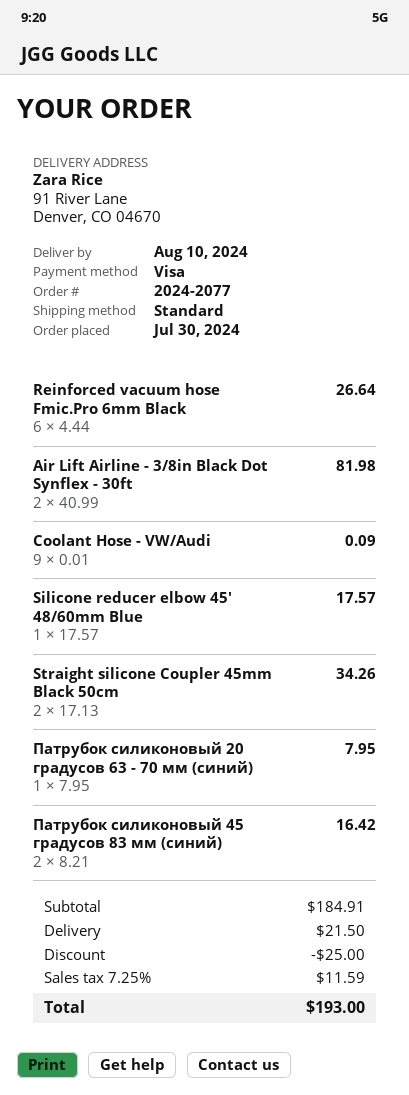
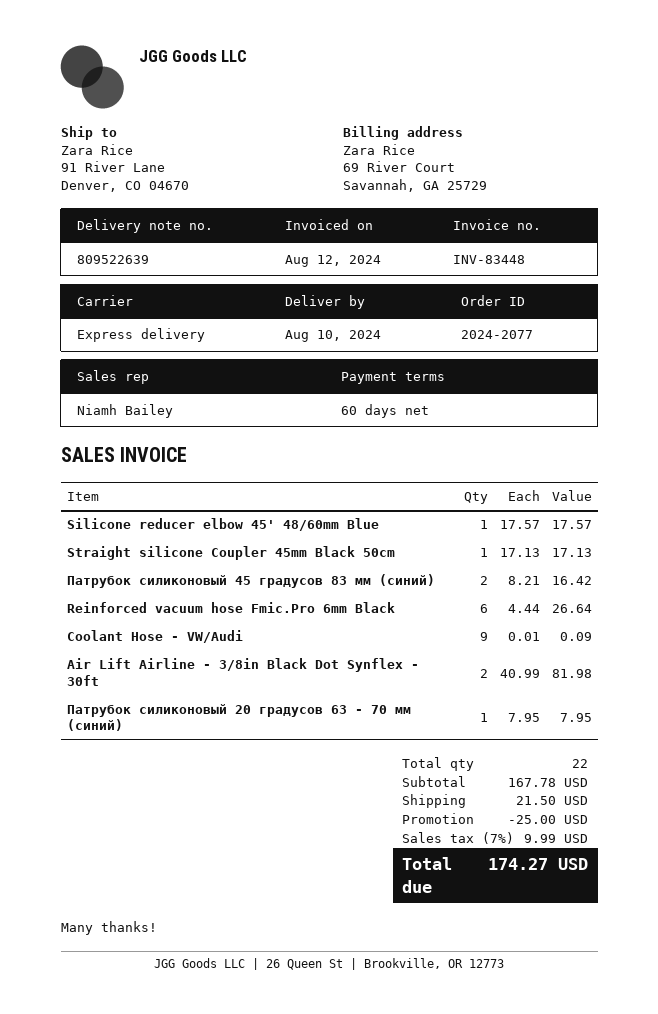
shipping method: standard -> express
Straight silicone Coupler 45mm Black 50cm: 2 x 17.13 = 34.26 -> 1 x 17.13 = 17.13
subtotal: 184.91 -> 167.78
tax: 7.25% = 11.59 -> 7% = 9.99
total: 193.00 -> 174.27

